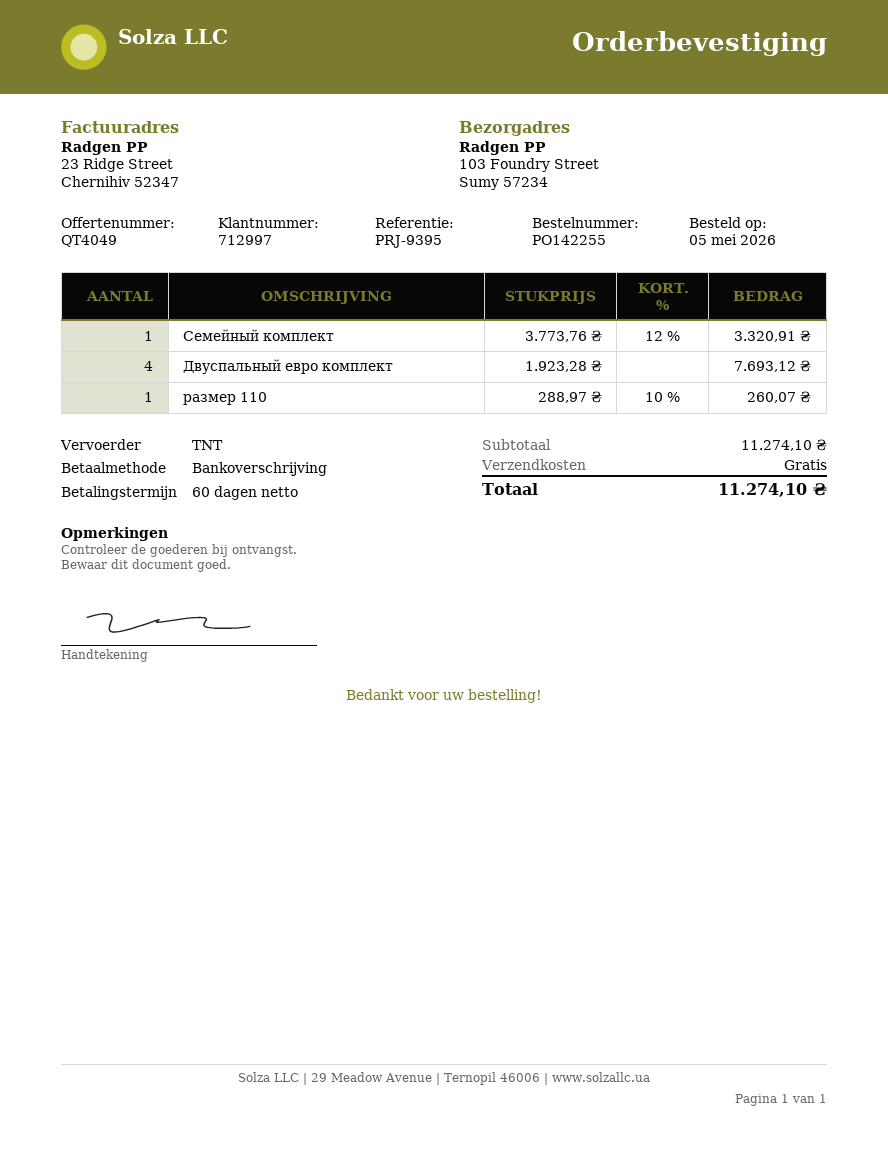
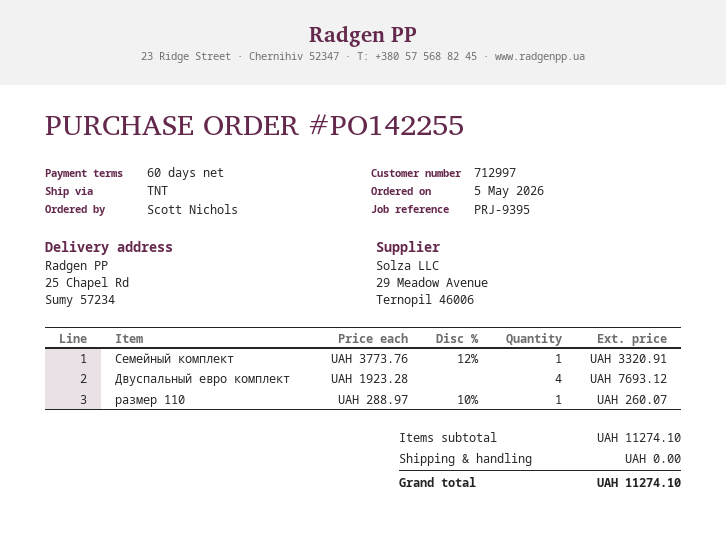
ship to: 103 Foundry Street, Sumy 57234 -> 25 Chapel Rd, Sumy 57234

